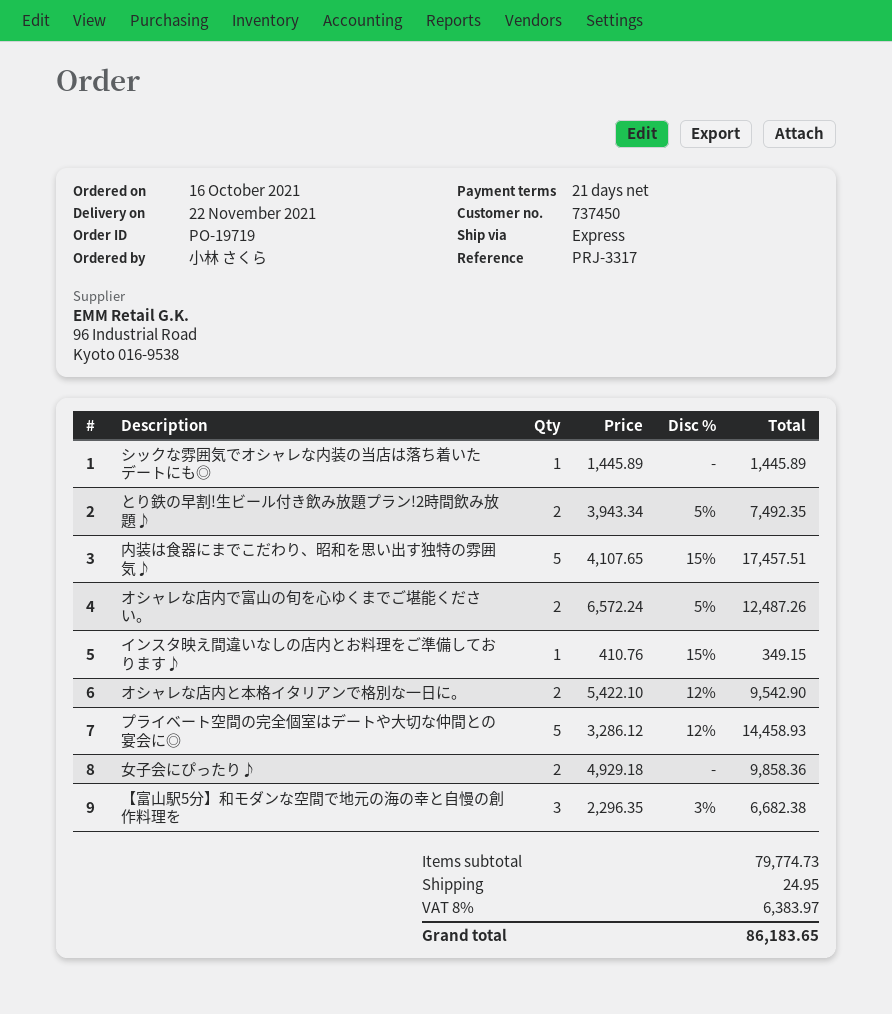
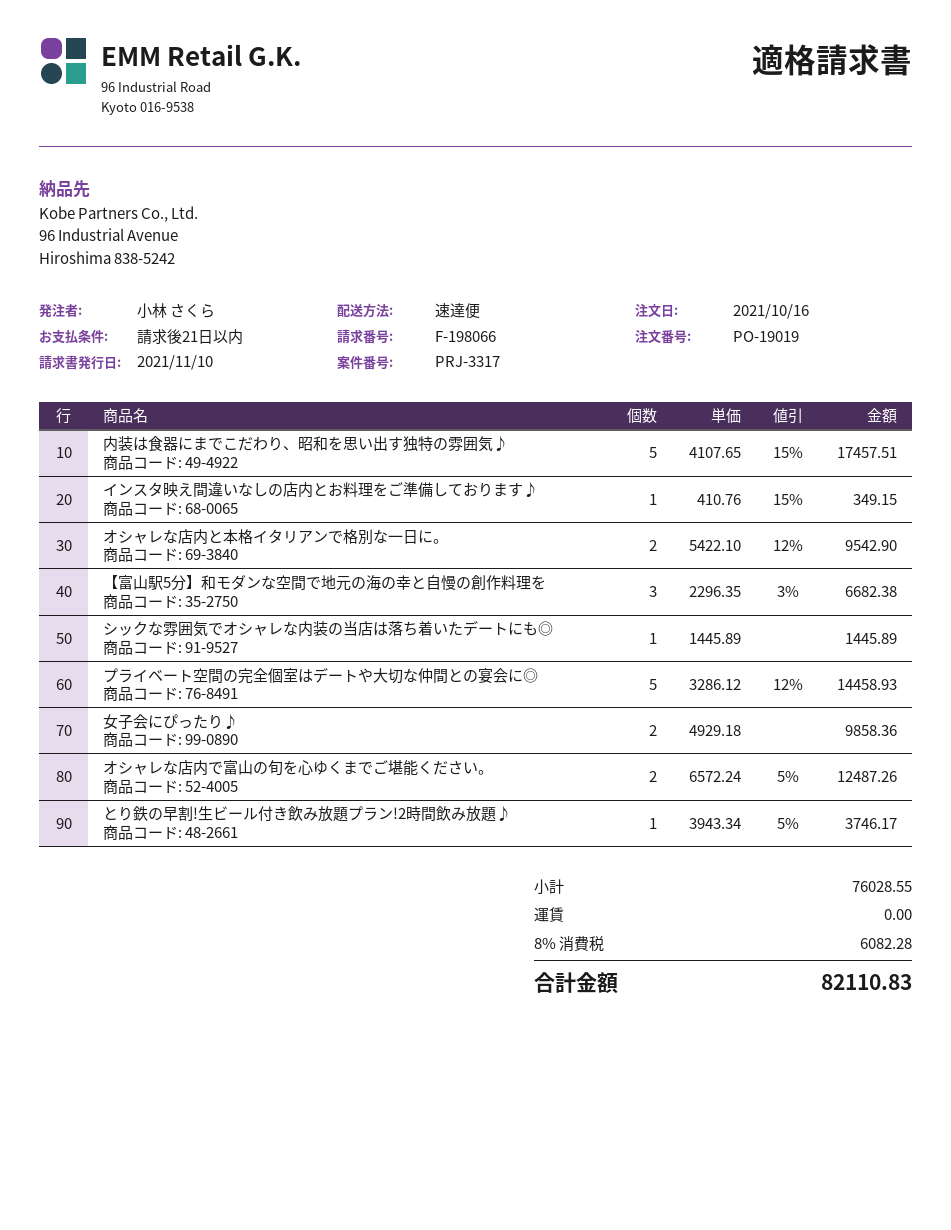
order number: PO-19719 -> PO-19019
とり鉄の早割!生ビール付き飲み放題プラン!2時間飲み放題♪: 2 x 3943.34 - 5% = 7492.35 -> 1 x 3943.34 - 5% = 3746.17
subtotal: 79774.73 -> 76028.55
shipping: 24.95 -> 0.00
tax: 8% = 6383.97 -> 8% = 6082.28
total: 86183.65 -> 82110.83

